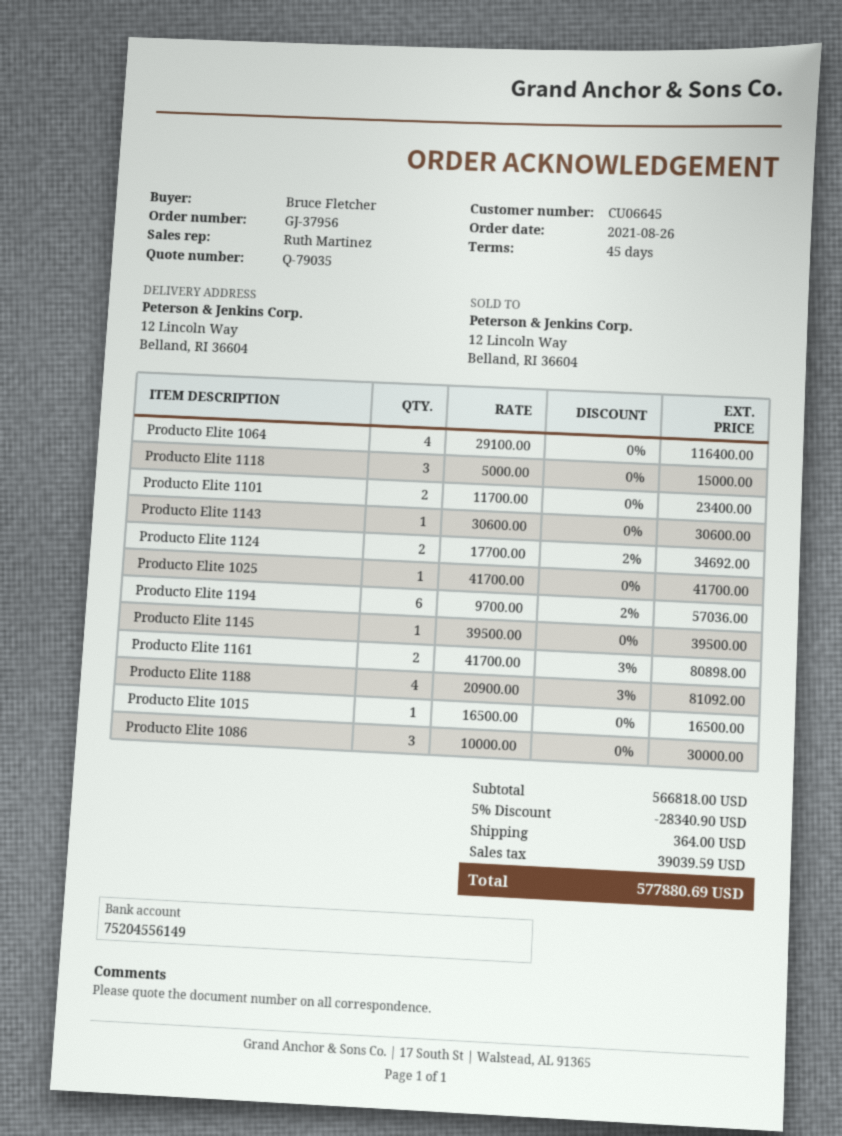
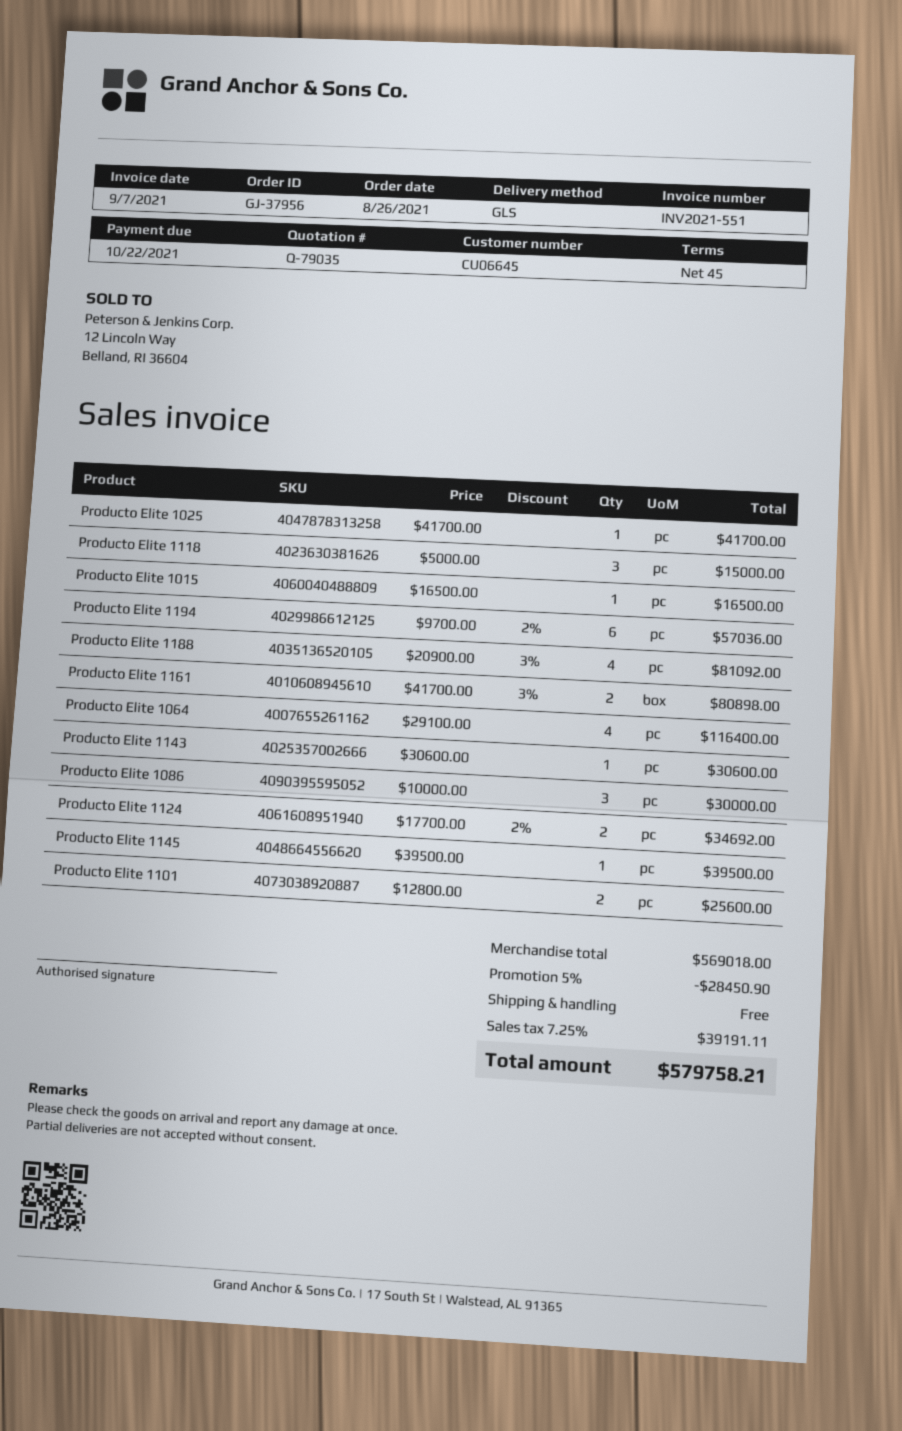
Producto Elite 1101: 2 x 11700.00 = 23400.00 -> 2 x 12800.00 = 25600.00
subtotal: 566818.00 -> 569018.00
discount: 5% = 28340.90 -> 5% = 28450.90
shipping: 364.00 -> 0.00
tax: 39039.59 -> 39191.11
total: 577880.69 -> 579758.21

